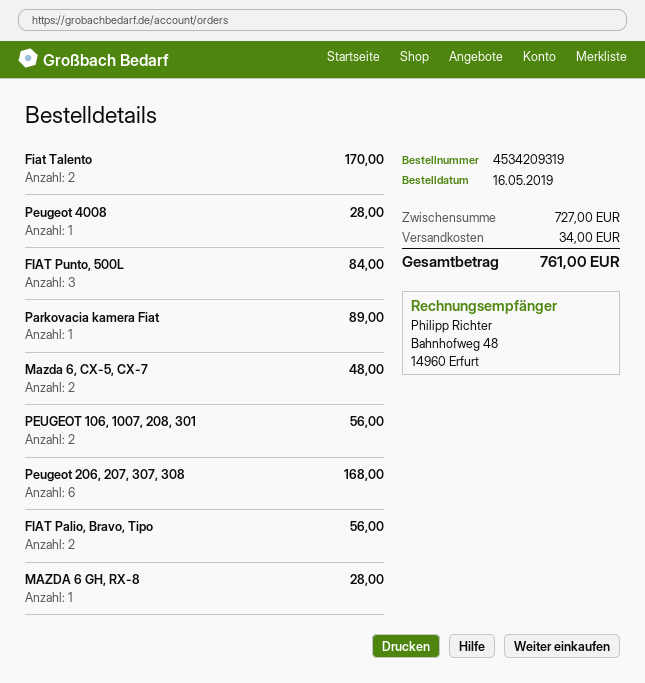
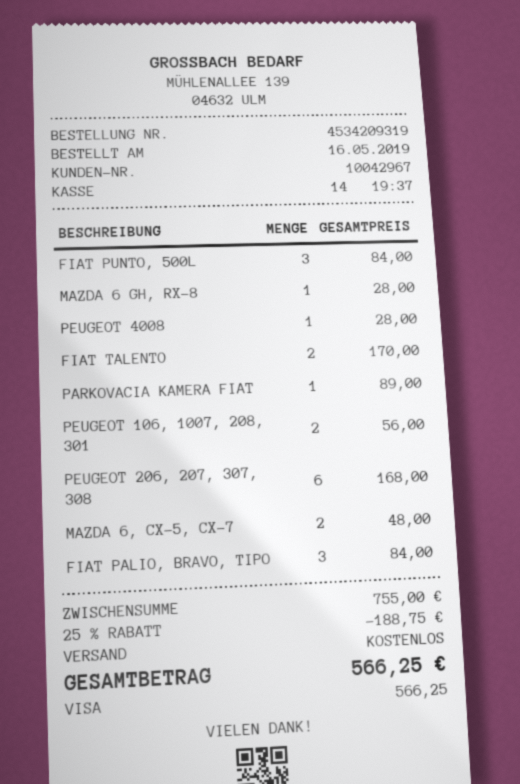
FIAT Palio, Bravo, Tipo: 2 for 56.00 -> 3 for 84.00
subtotal: 727.00 -> 755.00
discount: none -> 25% = 188.75
shipping: 34.00 -> 0.00
total: 761.00 -> 566.25

